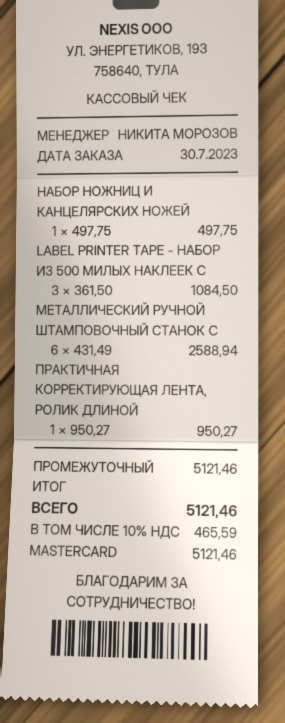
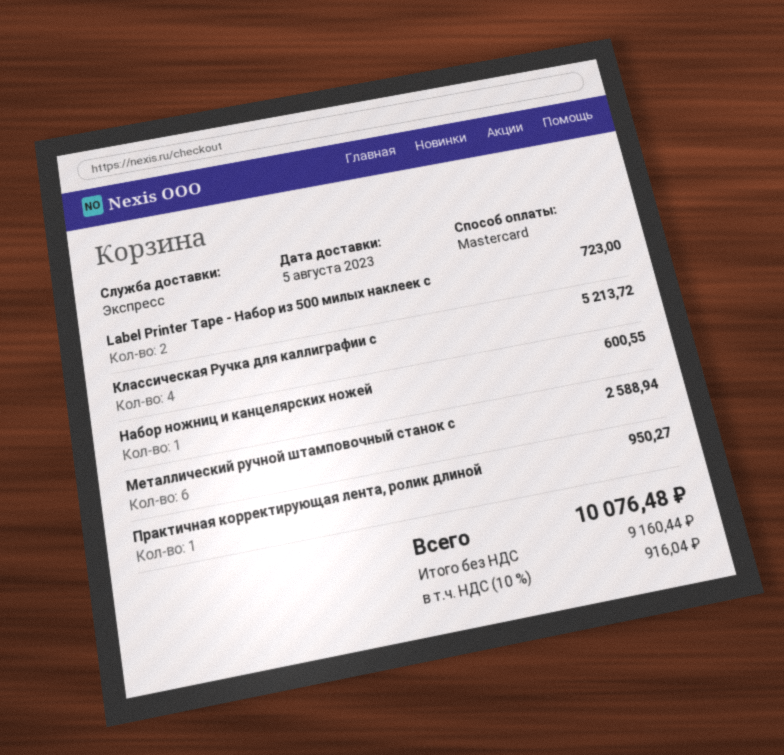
НАБОР НОЖНИЦ И КАНЦЕЛЯРСКИХ НОЖЕЙ: 1 for 497.75 -> 1 for 600.55
LABEL PRINTER TAPE - НАБОР ИЗ 500 МИЛЫХ НАКЛЕЕК С: 3 for 1084.50 -> 2 for 723.00
Классическая Ручка для каллиграфии с: none -> 4 for 5213.72
tax: 10% = 465.59 -> 10% = 916.04
total: 5121.46 -> 10076.48

